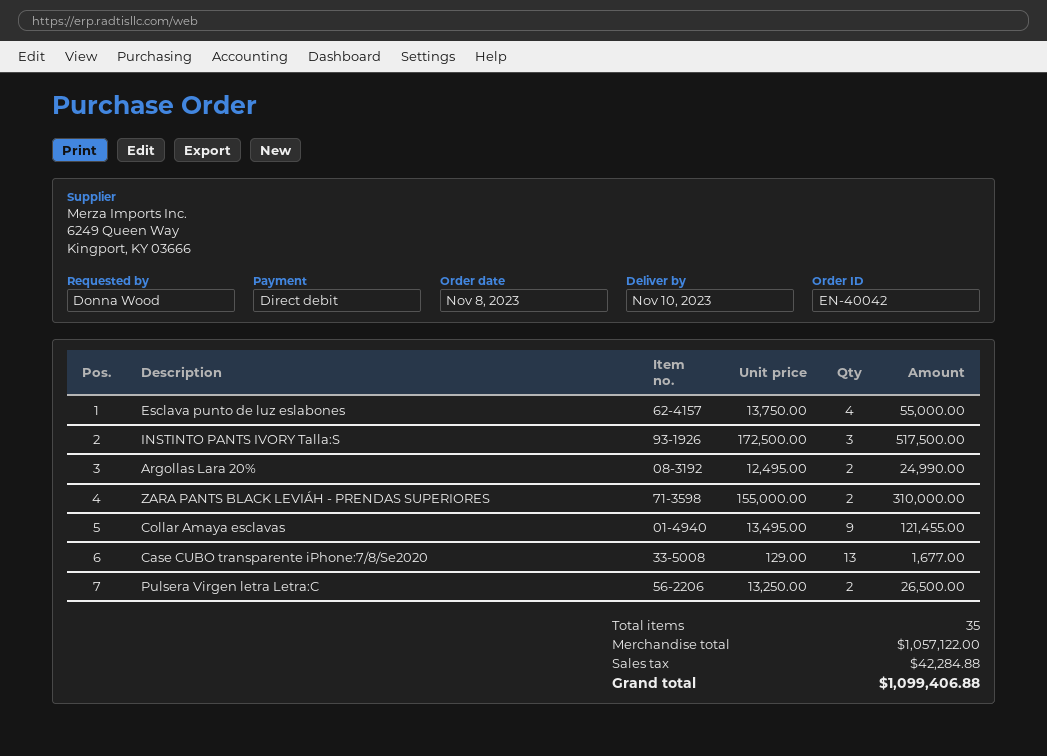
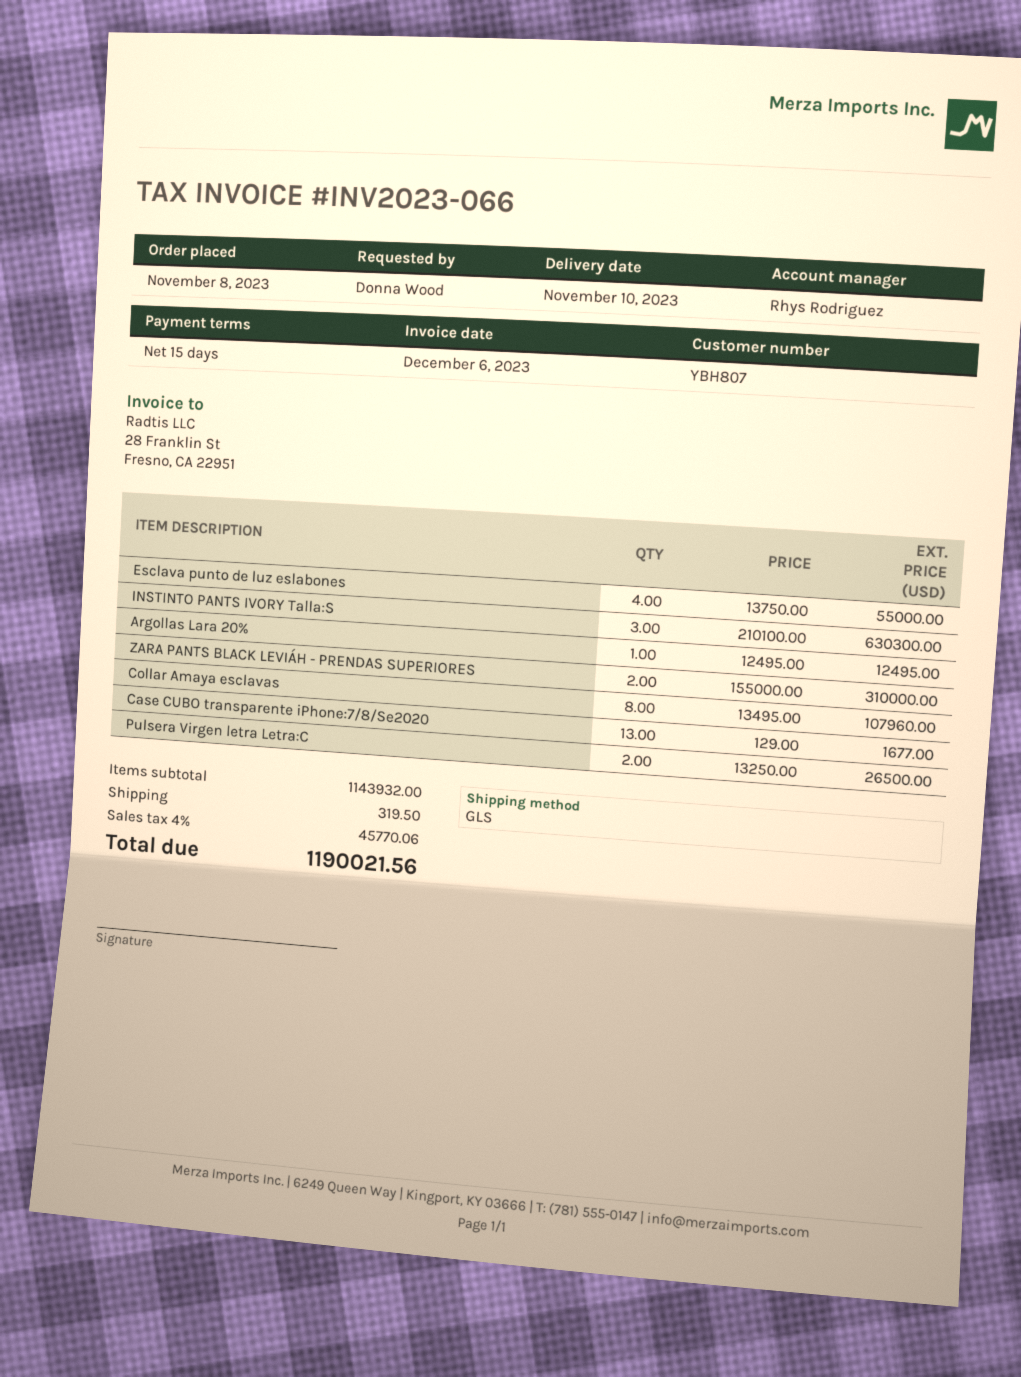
INSTINTO PANTS IVORY Talla:S: 3 x 172500.00 = 517500.00 -> 3 x 210100.00 = 630300.00
Argollas Lara 20%: 2 x 12495.00 = 24990.00 -> 1 x 12495.00 = 12495.00
Collar Amaya esclavas: 9 x 13495.00 = 121455.00 -> 8 x 13495.00 = 107960.00
subtotal: 1057122.00 -> 1143932.00
shipping: none -> 319.50
tax: 42284.88 -> 45770.06
total: 1099406.88 -> 1190021.56

